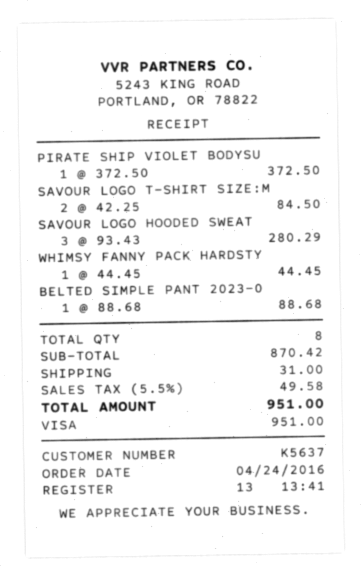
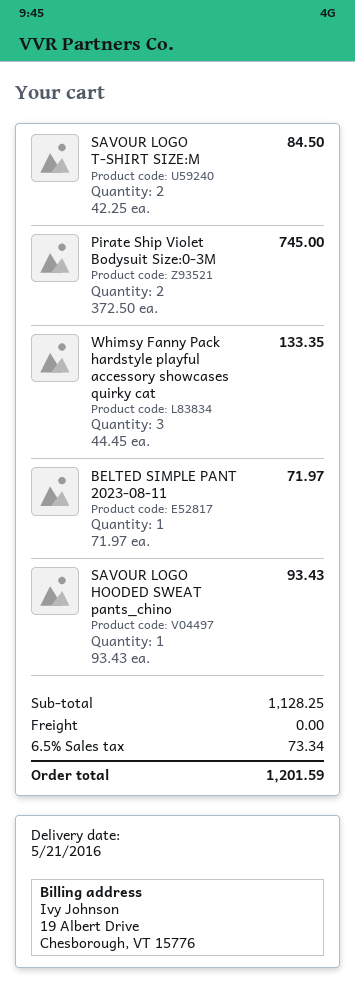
PIRATE SHIP VIOLET BODYSU: 1 x 372.50 = 372.50 -> 2 x 372.50 = 745.00
SAVOUR LOGO HOODED SWEAT: 3 x 93.43 = 280.29 -> 1 x 93.43 = 93.43
WHIMSY FANNY PACK HARDSTY: 1 x 44.45 = 44.45 -> 3 x 44.45 = 133.35
BELTED SIMPLE PANT 2023-0: 1 x 88.68 = 88.68 -> 1 x 71.97 = 71.97
subtotal: 870.42 -> 1128.25
shipping: 31.00 -> 0.00
tax: 5.5% = 49.58 -> 6.5% = 73.34
total: 951.00 -> 1201.59

